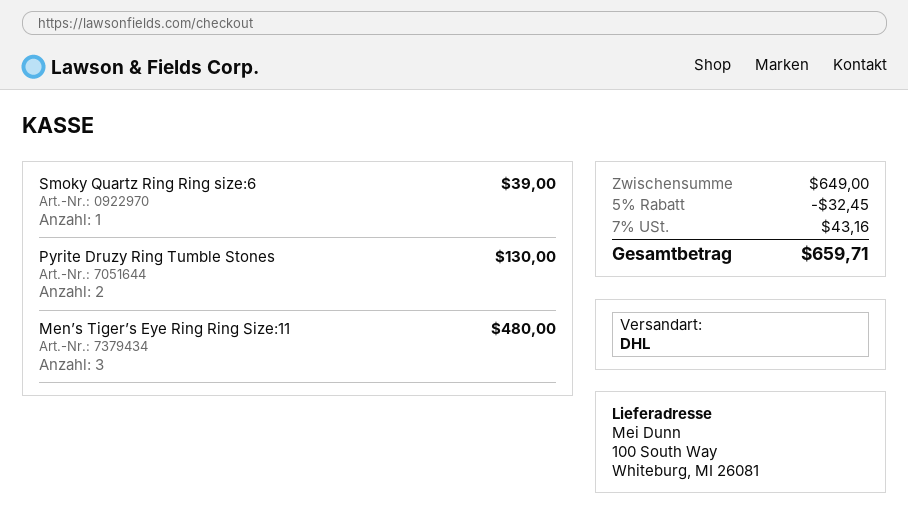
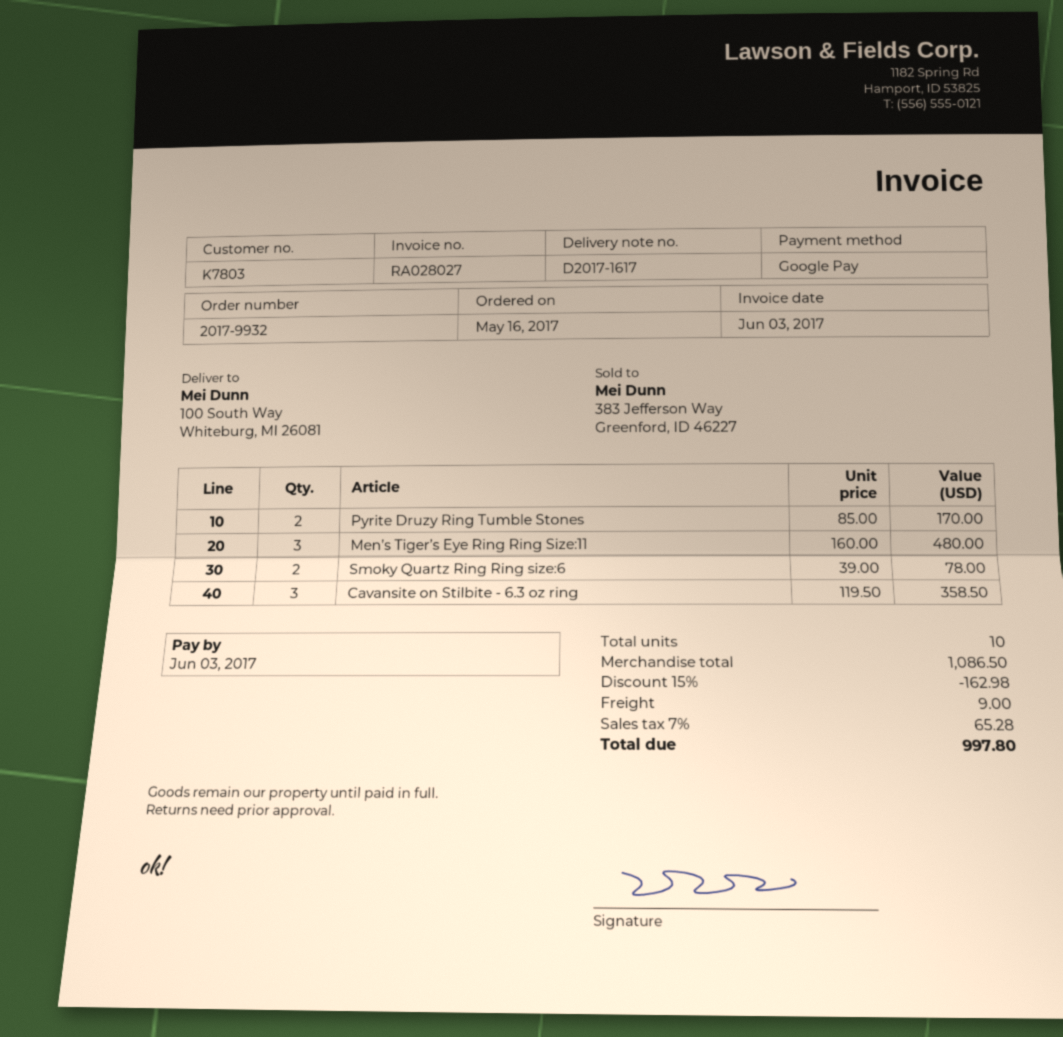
Smoky Quartz Ring Ring size:6: 1 for 39.00 -> 2 for 78.00
Pyrite Druzy Ring Tumble Stones: 2 for 130.00 -> 2 for 170.00
Cavansite on Stilbite - 6.3 oz ring: none -> 3 for 358.50
subtotal: 649.00 -> 1086.50
discount: 5% = 32.45 -> 15% = 162.98
shipping: none -> 9.00
tax: 7% = 43.16 -> 7% = 65.28
total: 659.71 -> 997.80

